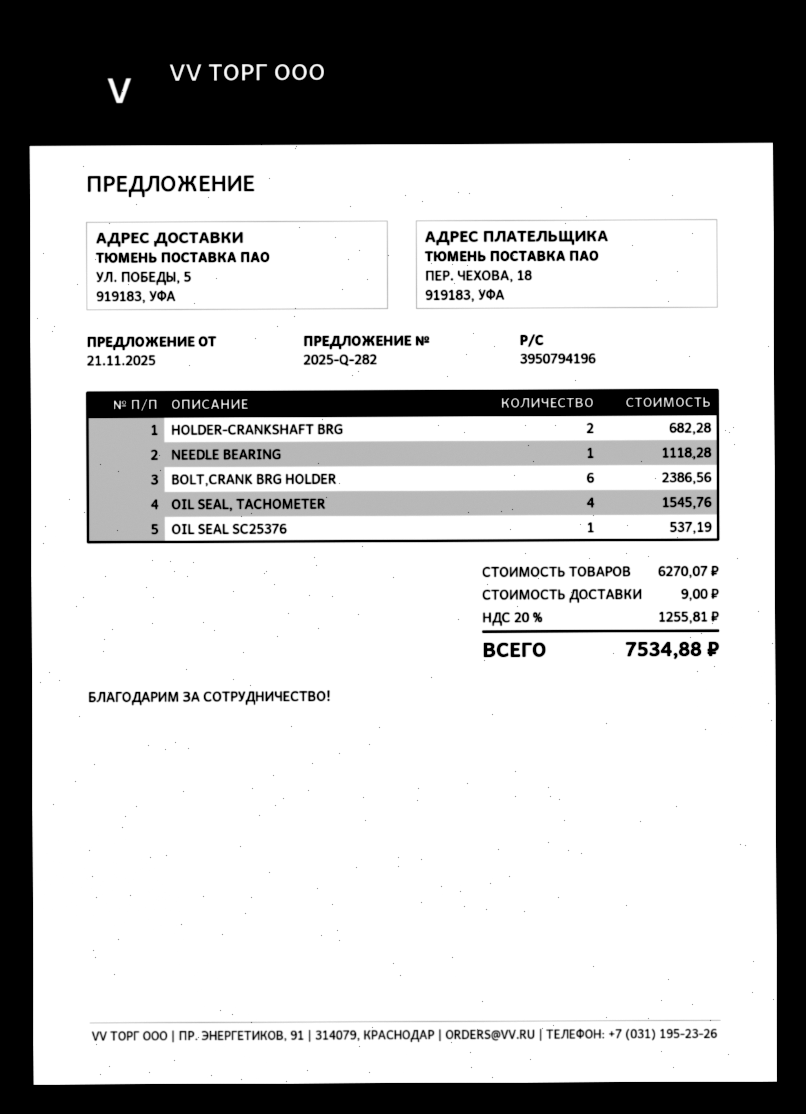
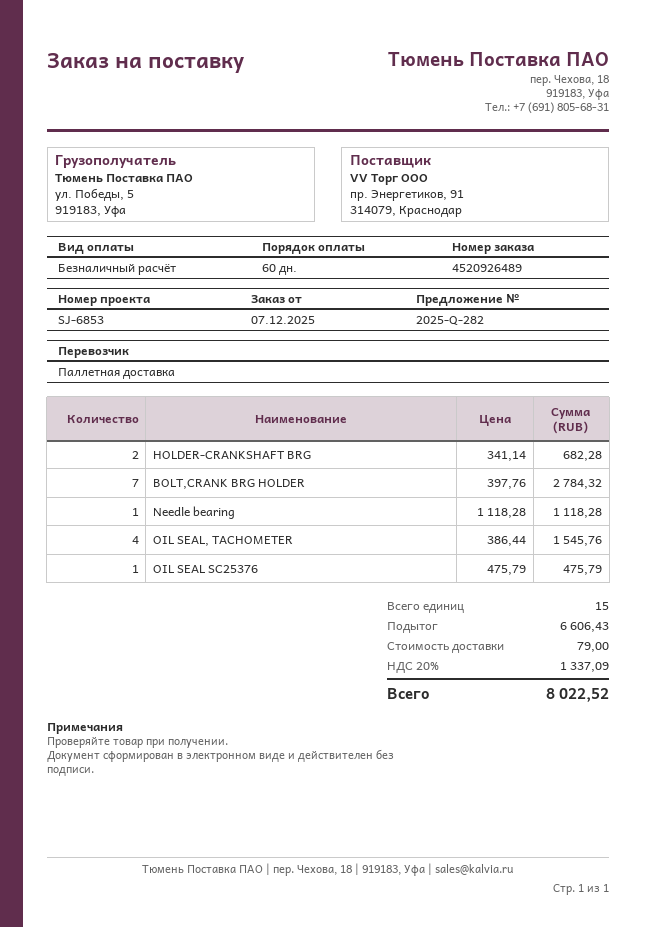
BOLT,CRANK BRG HOLDER: 6 for 2386.56 -> 7 for 2784.32
OIL SEAL SC25376: 1 for 537.19 -> 1 for 475.79
subtotal: 6270.07 -> 6606.43
shipping: 9.00 -> 79.00
tax: 20% = 1255.81 -> 20% = 1337.09
total: 7534.88 -> 8022.52

